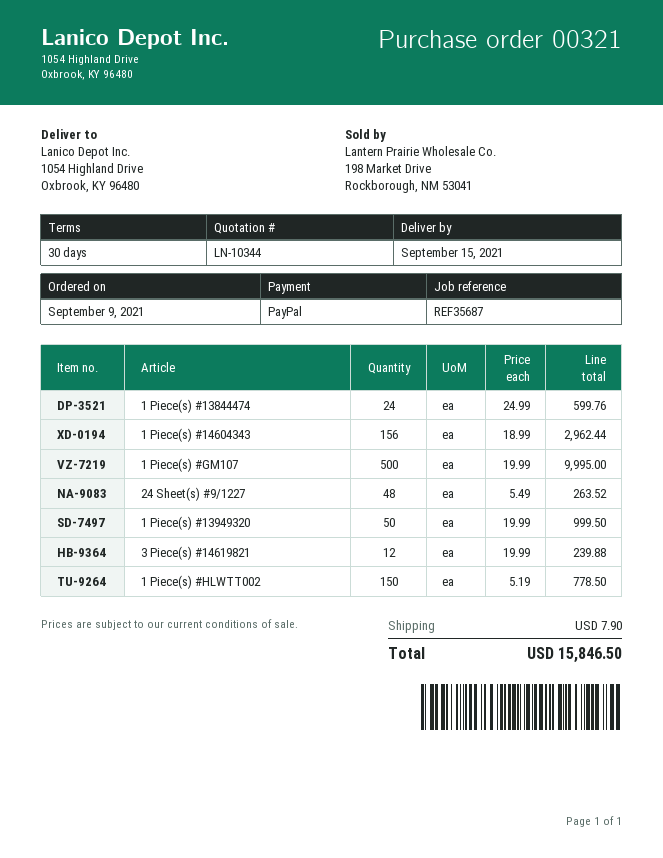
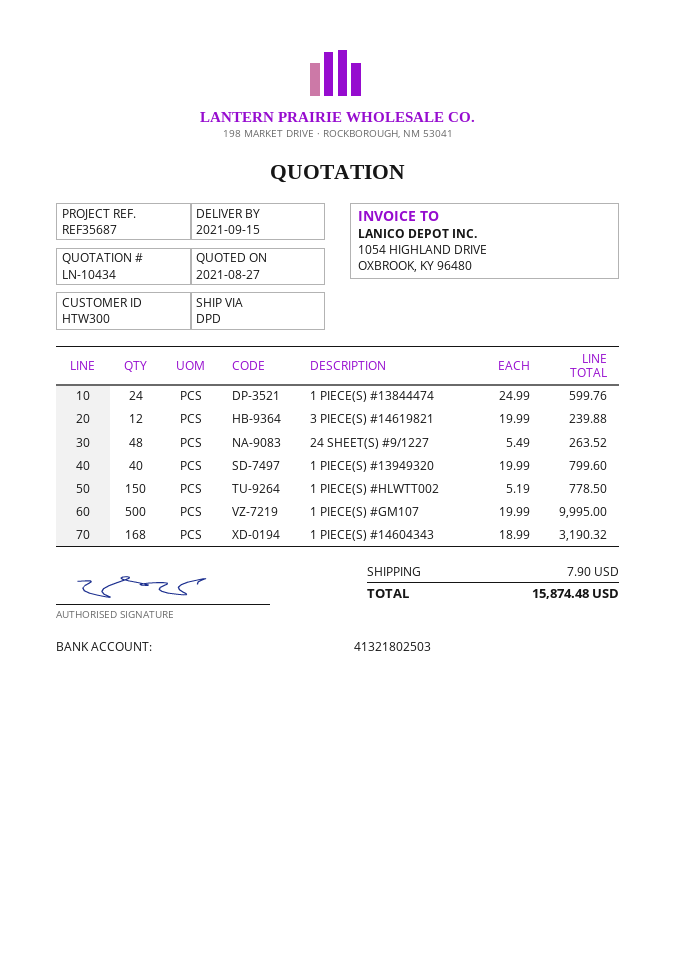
quote number: LN-10344 -> LN-10434
1 Piece(s) #14604343: 156 x 18.99 = 2962.44 -> 168 x 18.99 = 3190.32
1 Piece(s) #13949320: 50 x 19.99 = 999.50 -> 40 x 19.99 = 799.60
total: 15846.50 -> 15874.48

